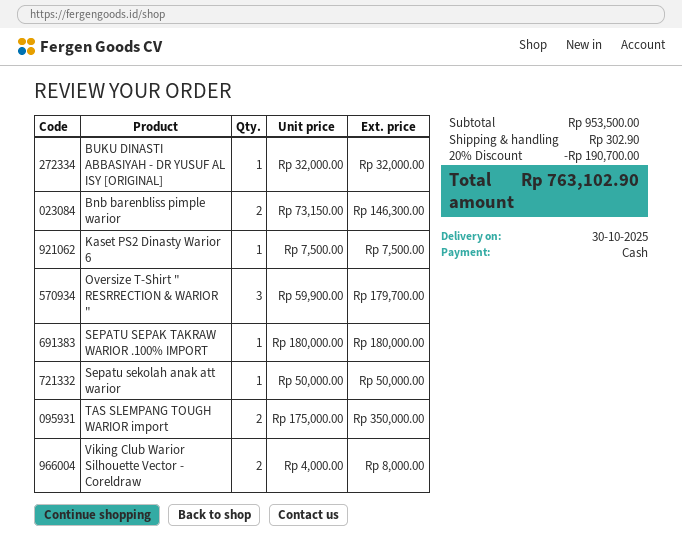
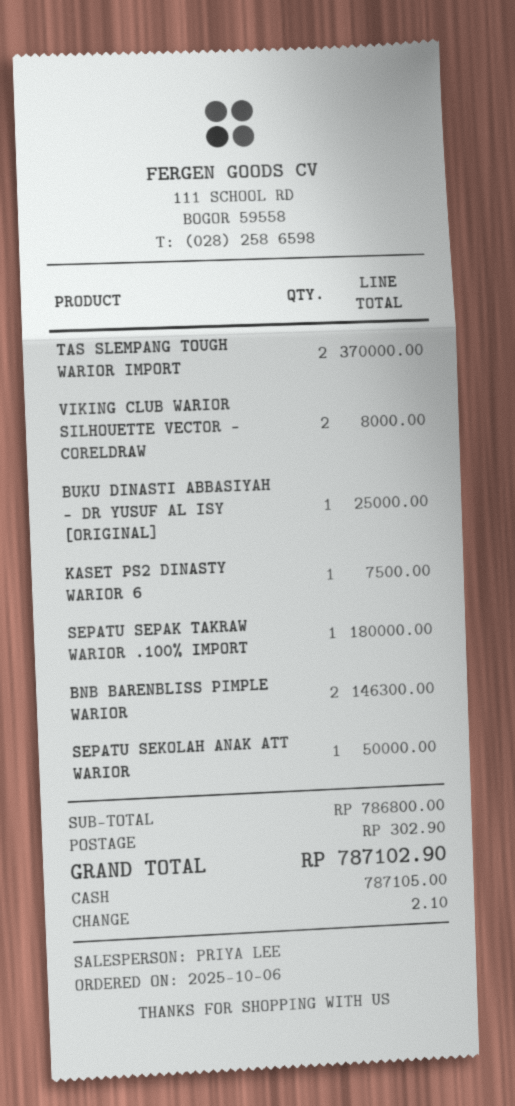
BUKU DINASTI ABBASIYAH - DR YUSUF AL ISY [ORIGINAL]: 1 for 32000.00 -> 1 for 25000.00
Oversize T-Shirt " RESRRECTION & WARIOR ": 3 for 179700.00 -> none
TAS SLEMPANG TOUGH WARIOR import: 2 for 350000.00 -> 2 for 370000.00
subtotal: 953500.00 -> 786800.00
discount: 20% = 190700.00 -> none
total: 763102.90 -> 787102.90

